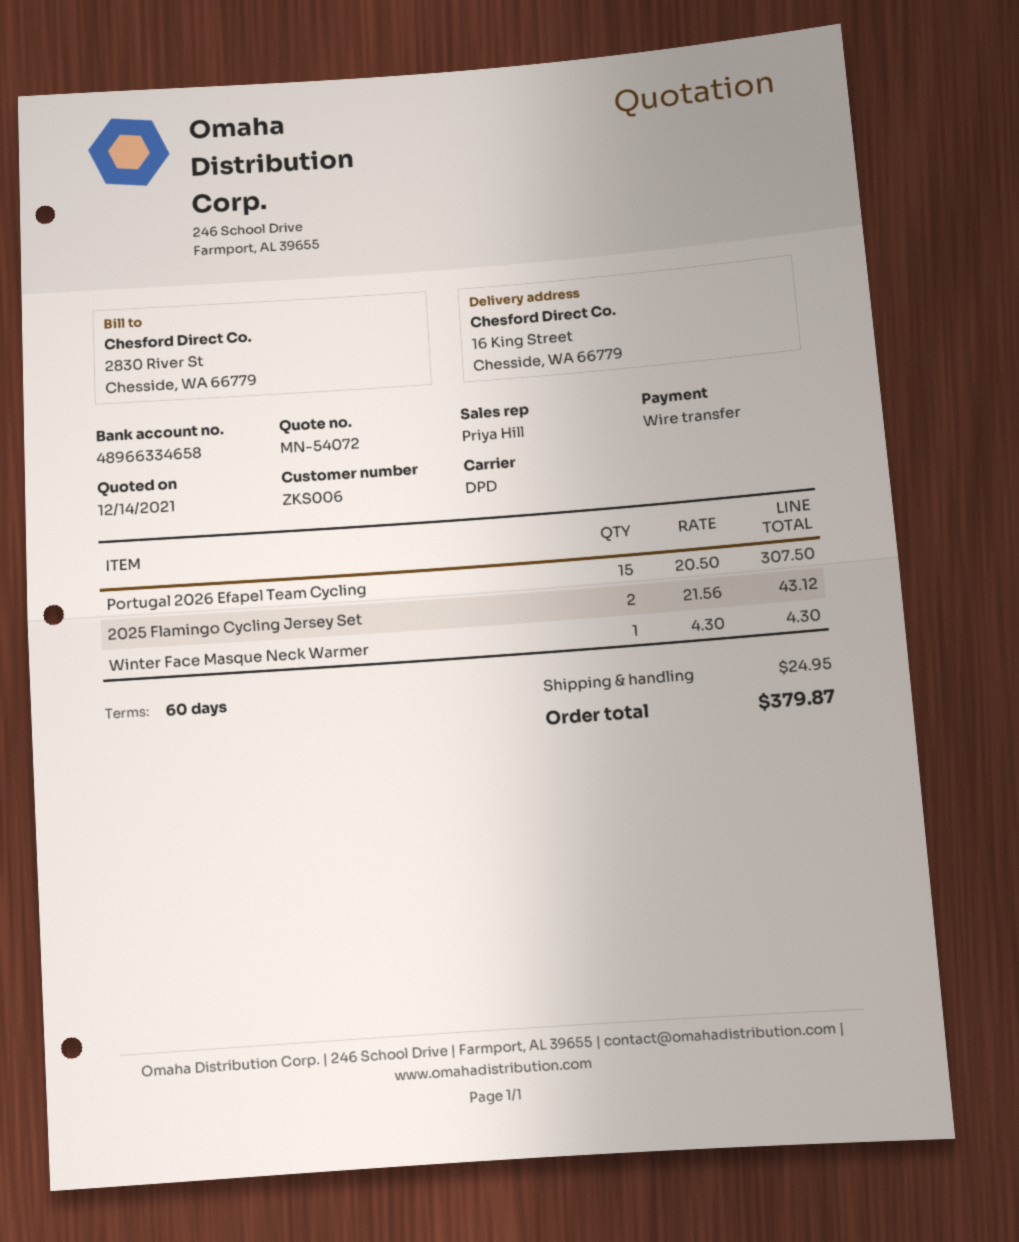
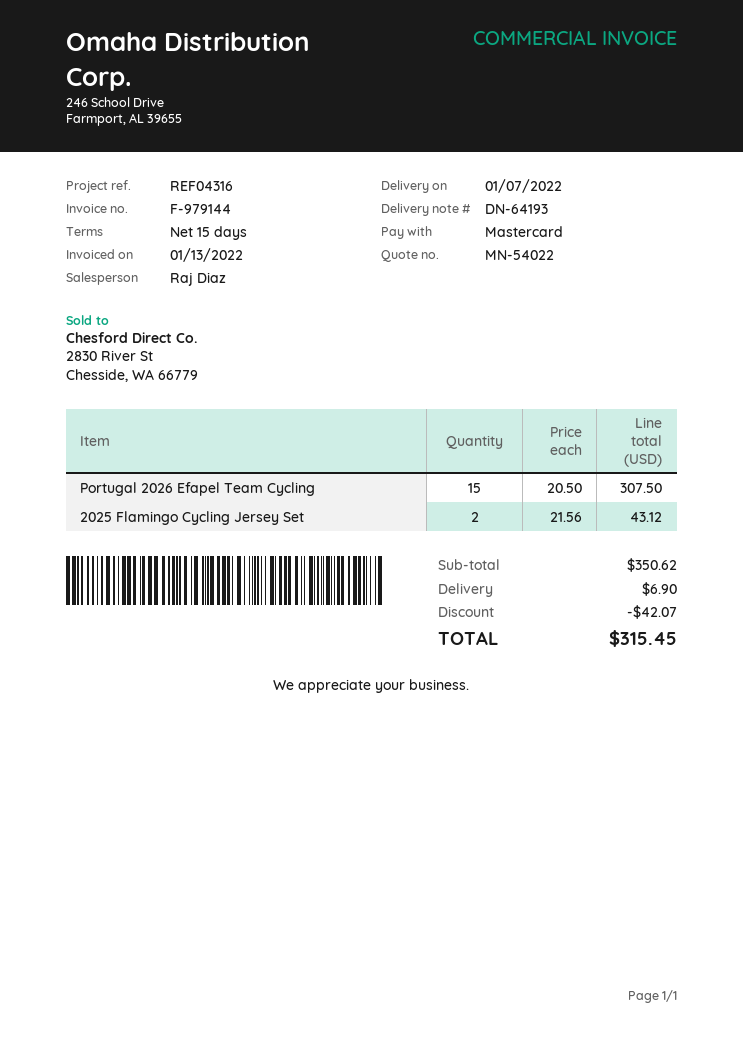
quote number: MN-54072 -> MN-54022
payment terms: 60 days -> 15 days
sales rep: Priya Hill -> Raj Diaz
payment method: bank transfer -> Mastercard
Winter Face Masque Neck Warmer: 1 x 4.30 = 4.30 -> none
discount: none -> 42.07
shipping: 24.95 -> 6.90
total: 379.87 -> 315.45

